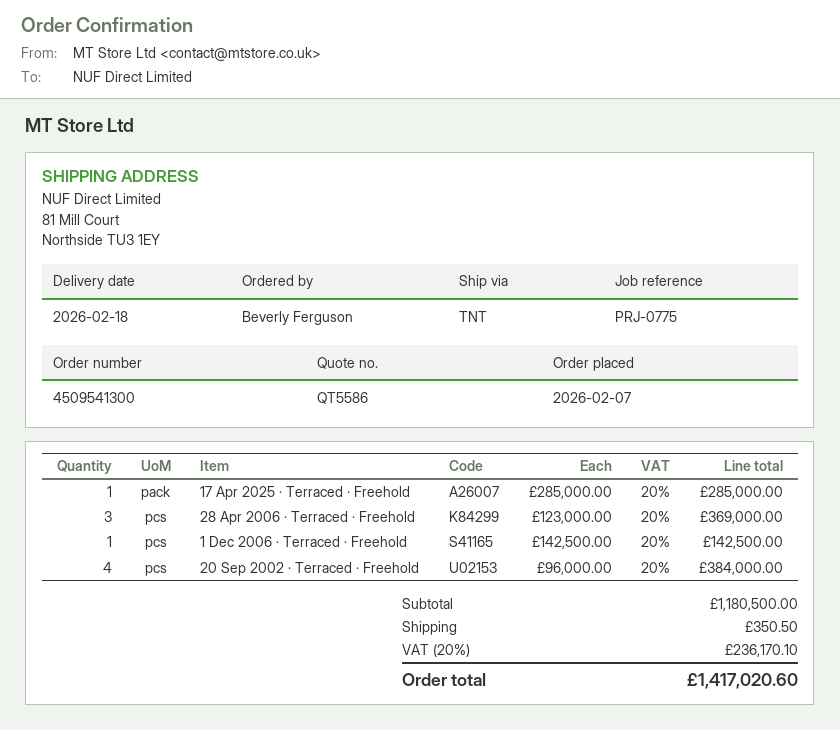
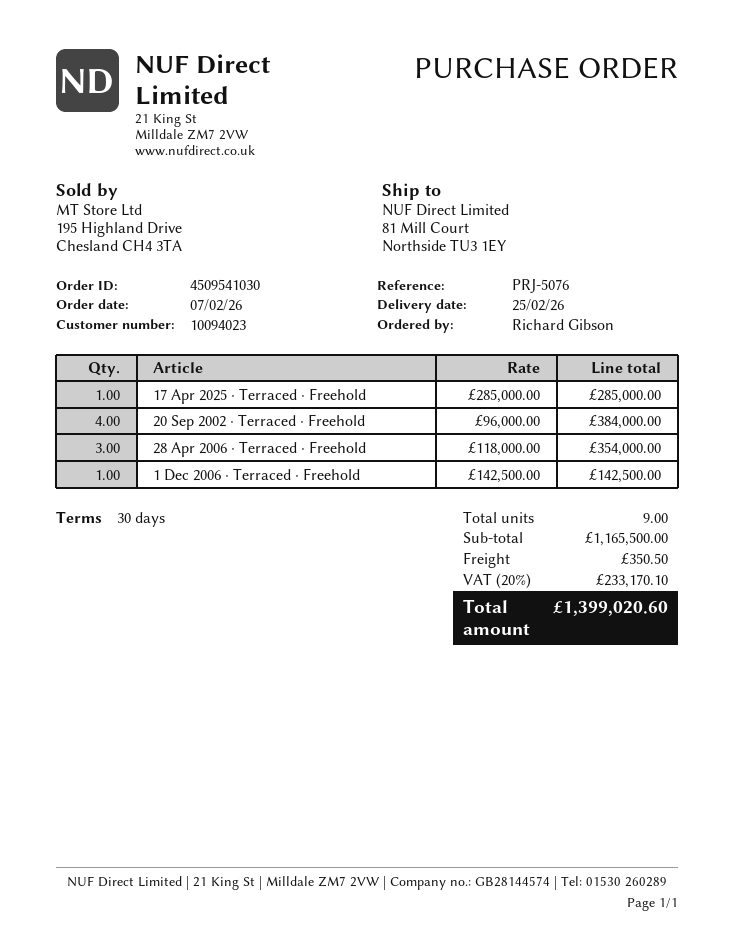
order number: 4509541300 -> 4509541030
delivery date: 2026-02-18 -> 2026-02-25
reference: PRJ-0775 -> PRJ-5076
ordered by: Beverly Ferguson -> Richard Gibson
28 Apr 2006 · Terraced · Freehold: 3 x 123000.00 = 369000.00 -> 3 x 118000.00 = 354000.00
subtotal: 1180500.00 -> 1165500.00
tax: 20% = 236170.10 -> 20% = 233170.10
total: 1417020.60 -> 1399020.60

